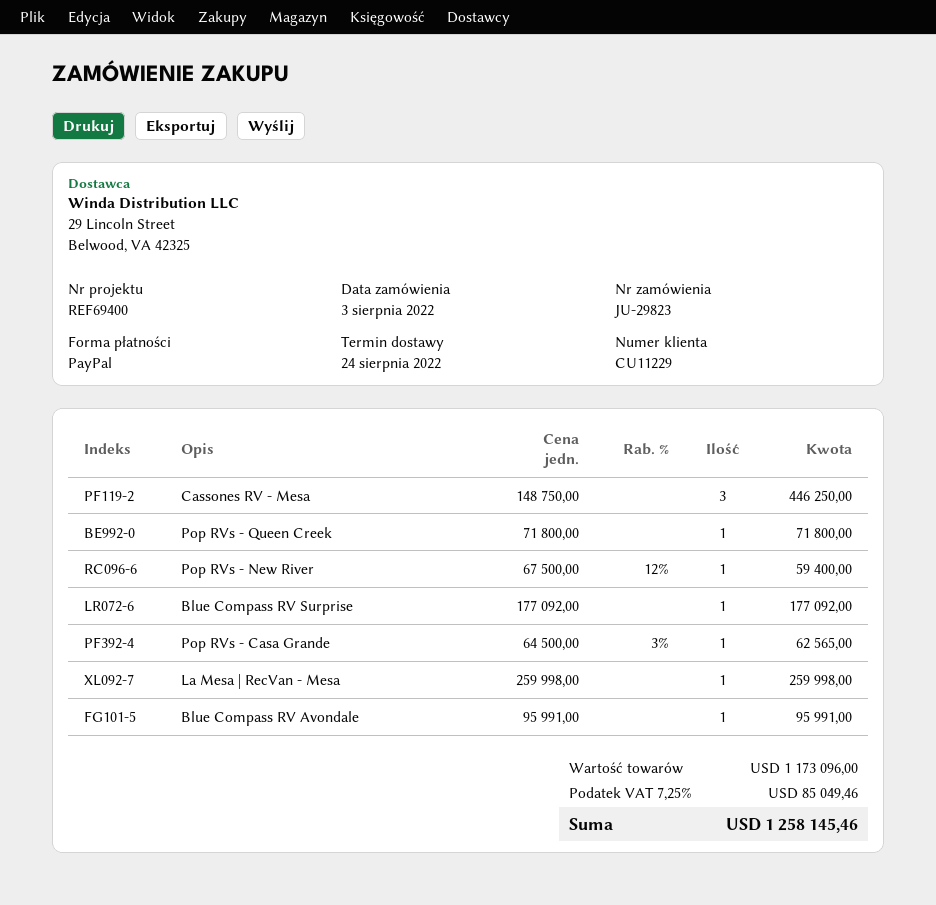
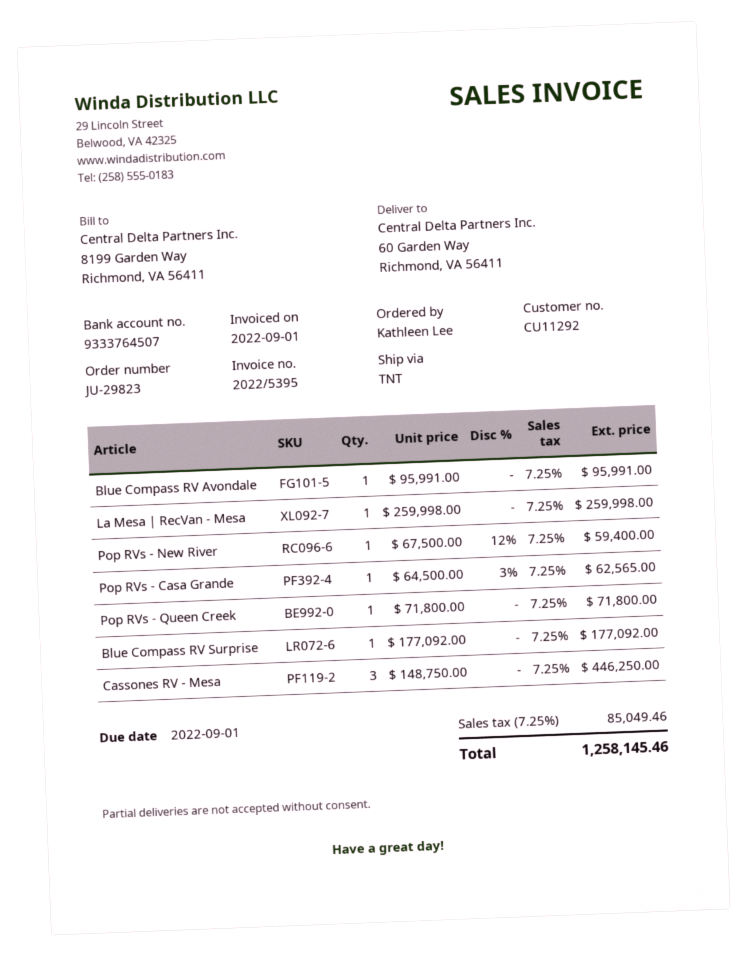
customer number: CU11229 -> CU11292

